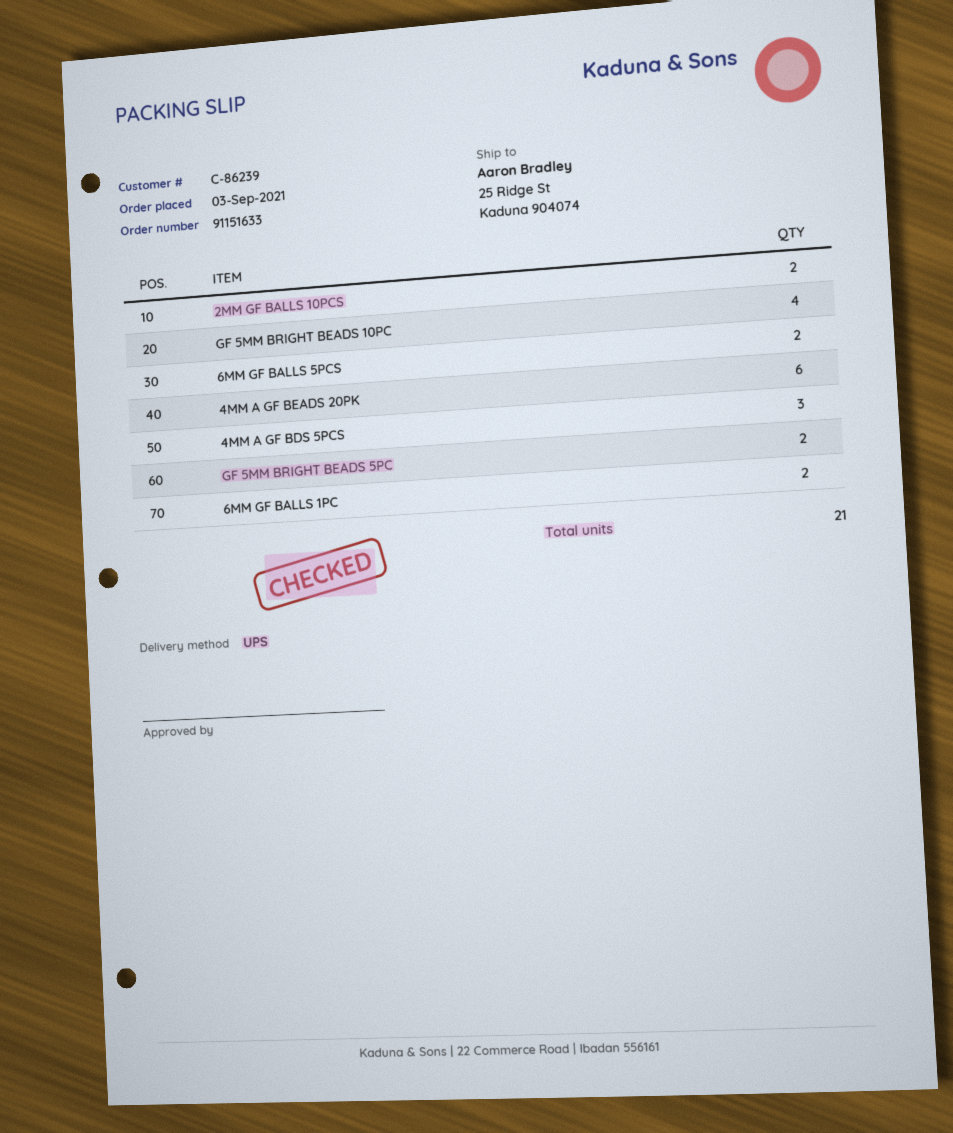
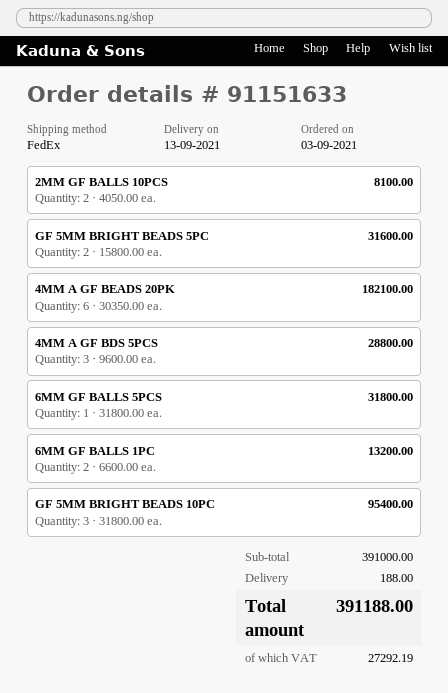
shipping method: UPS -> FedEx
GF 5MM BRIGHT BEADS 10PC: 4 -> 3
6MM GF BALLS 5PCS: 2 -> 1

